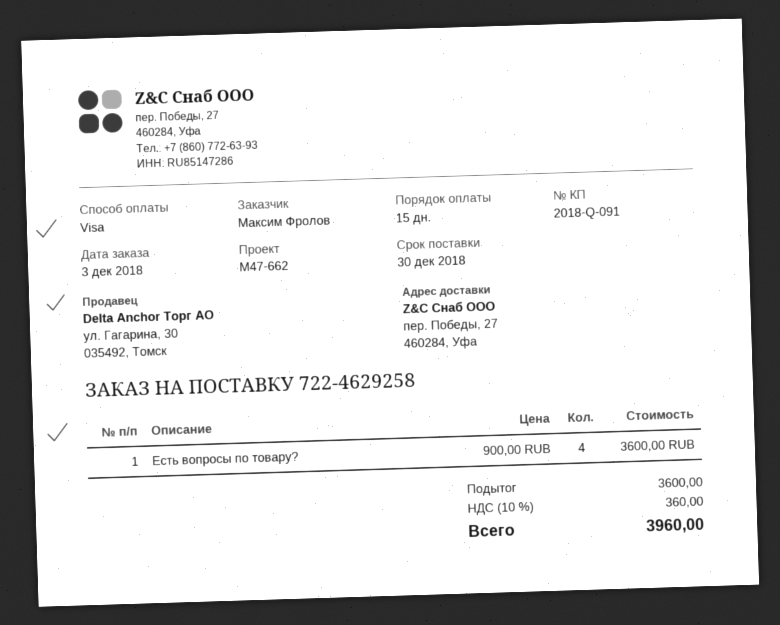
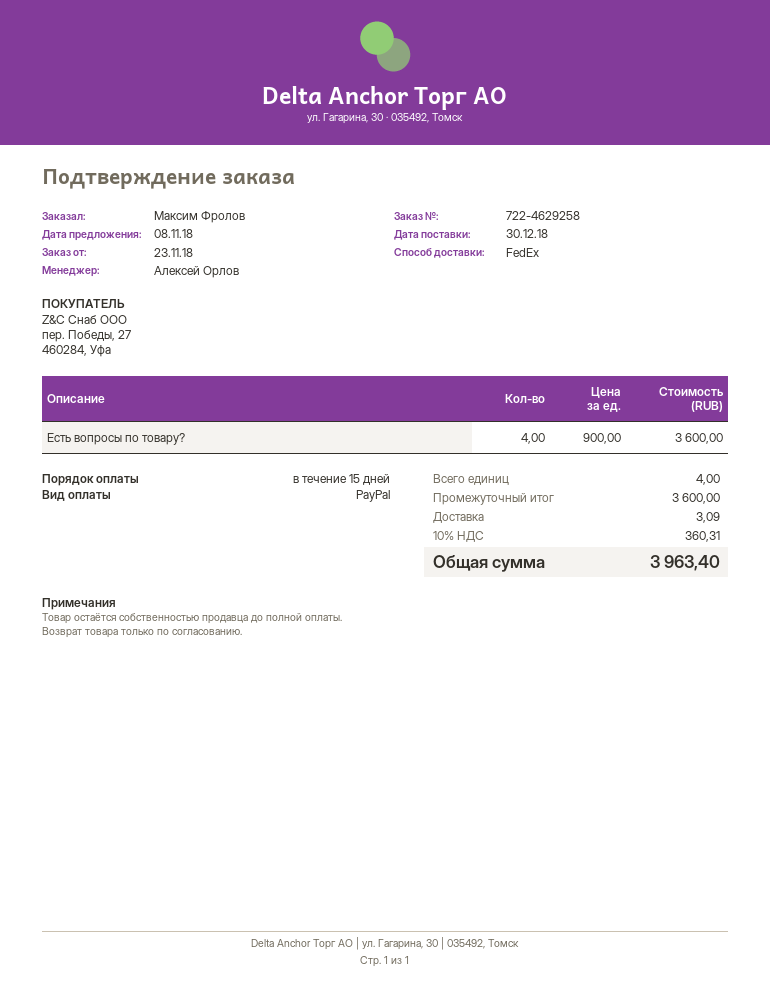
order date: 2018-12-03 -> 2018-11-23
payment method: Visa -> PayPal
shipping: none -> 3.09
tax: 10% = 360.00 -> 10% = 360.31
total: 3960.00 -> 3963.40

